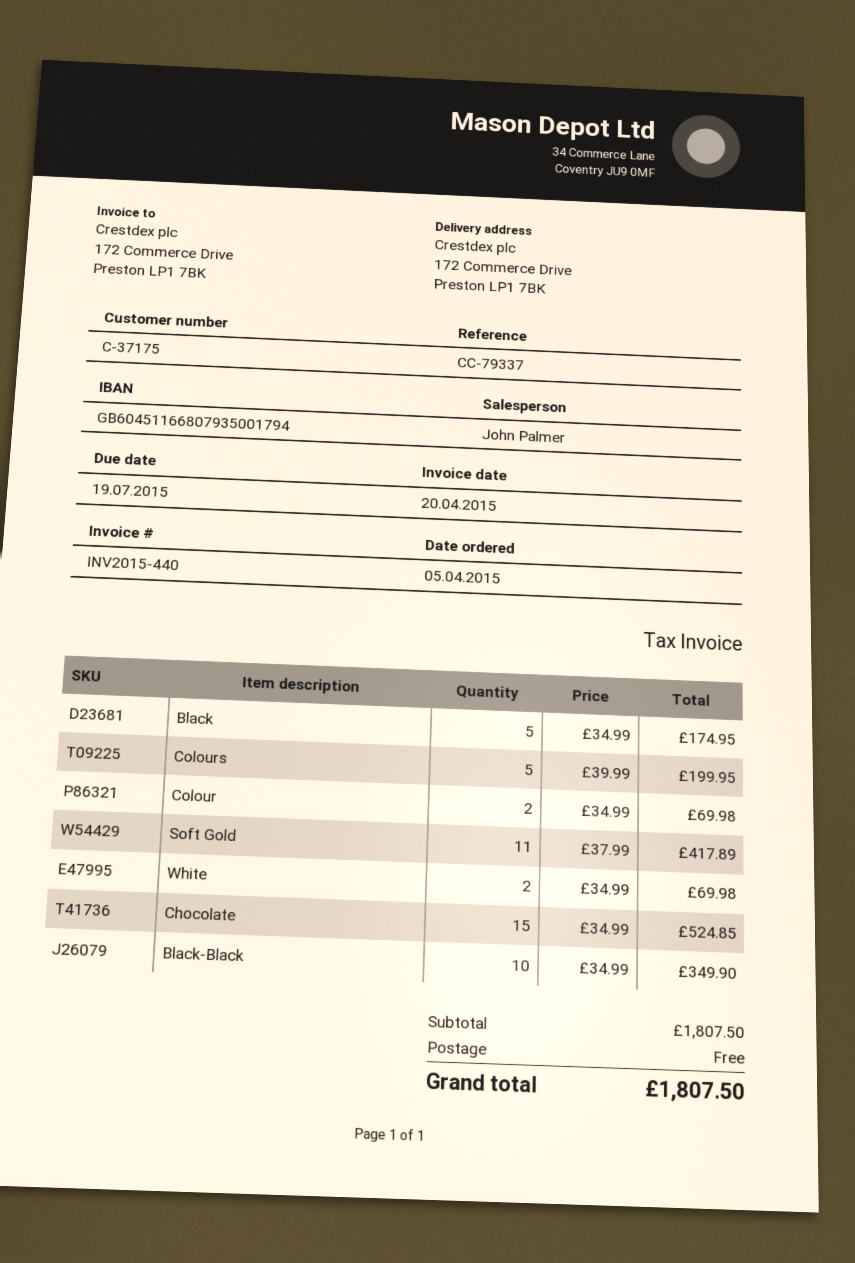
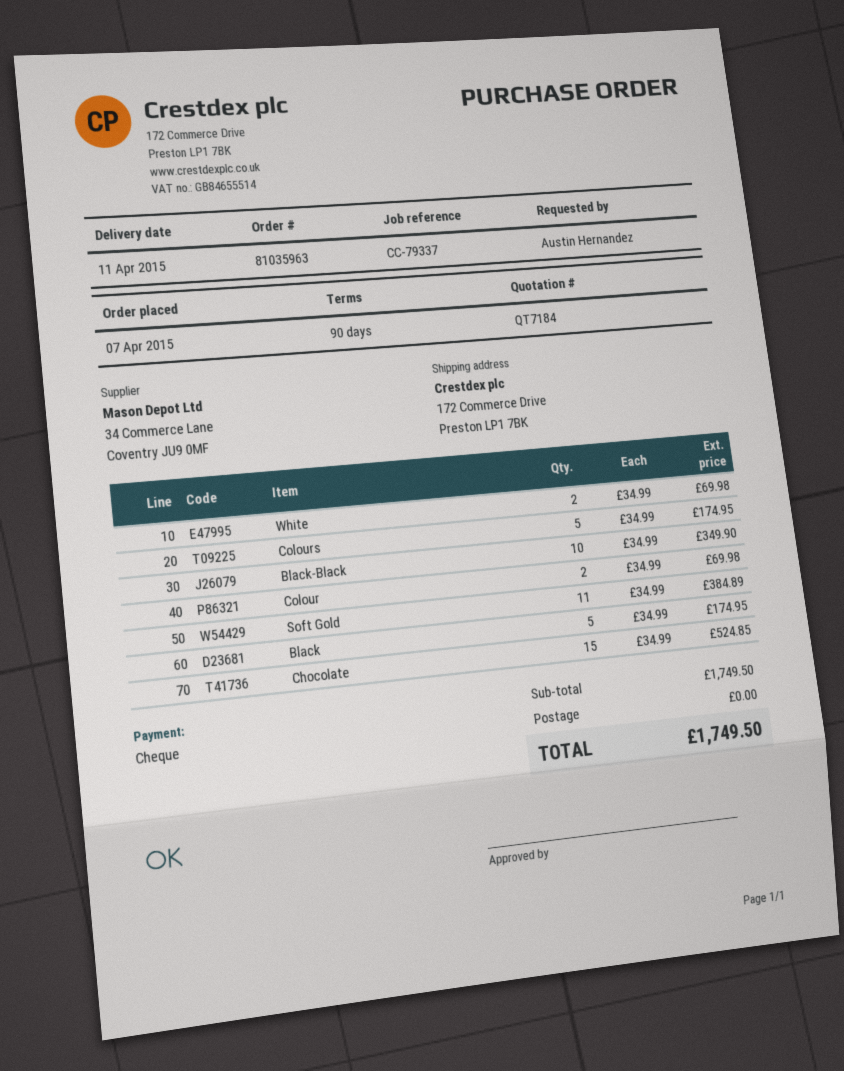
order date: 2015-04-05 -> 2015-04-07
Colours: 5 x 39.99 = 199.95 -> 5 x 34.99 = 174.95
Soft Gold: 11 x 37.99 = 417.89 -> 11 x 34.99 = 384.89
subtotal: 1807.50 -> 1749.50
total: 1807.50 -> 1749.50

